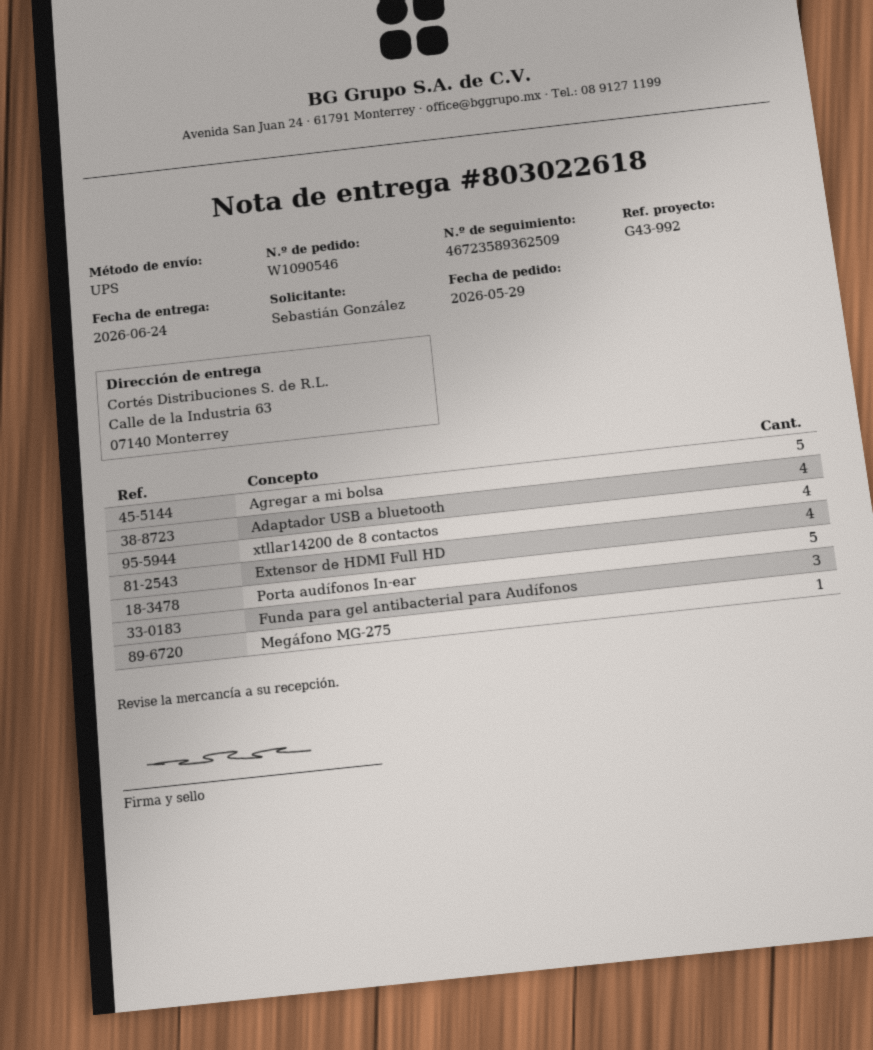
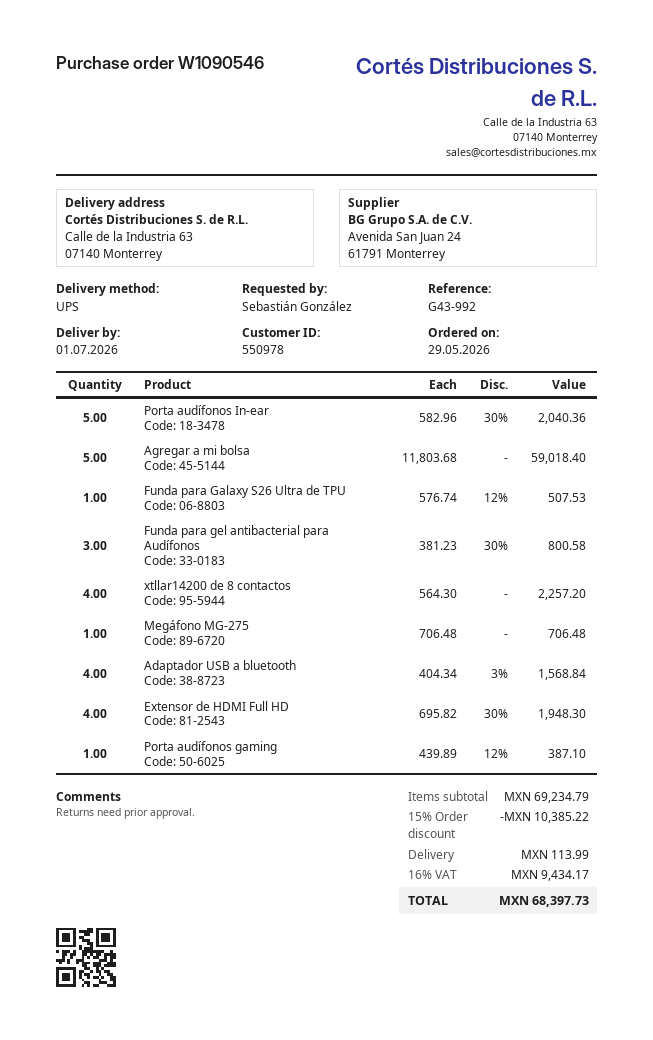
delivery date: 2026-06-24 -> 2026-07-01
Funda para Galaxy S26 Ultra de TPU: none -> 1
Porta audífonos gaming: none -> 1

